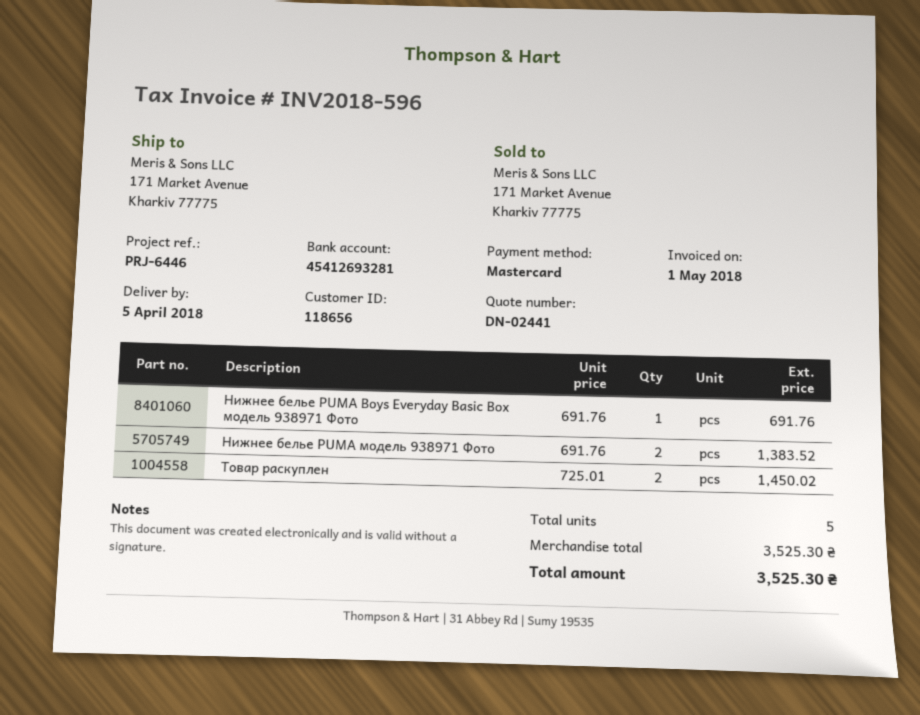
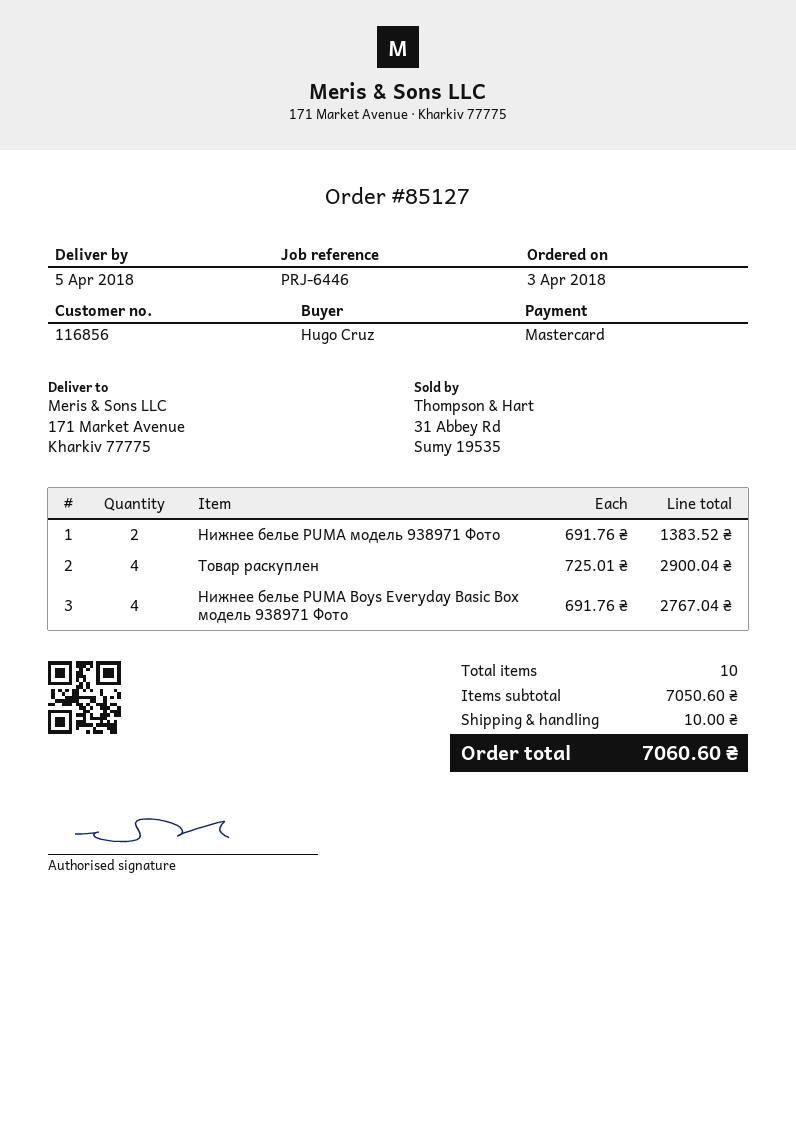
customer number: 118656 -> 116856
Нижнее белье PUMA Boys Everyday Basic Box модель 938971 Фото: 1 x 691.76 = 691.76 -> 4 x 691.76 = 2767.04
Товар раскуплен: 2 x 725.01 = 1450.02 -> 4 x 725.01 = 2900.04
total quantity: 5 -> 10
subtotal: 3525.30 -> 7050.60
shipping: none -> 10.00
total: 3525.30 -> 7060.60

